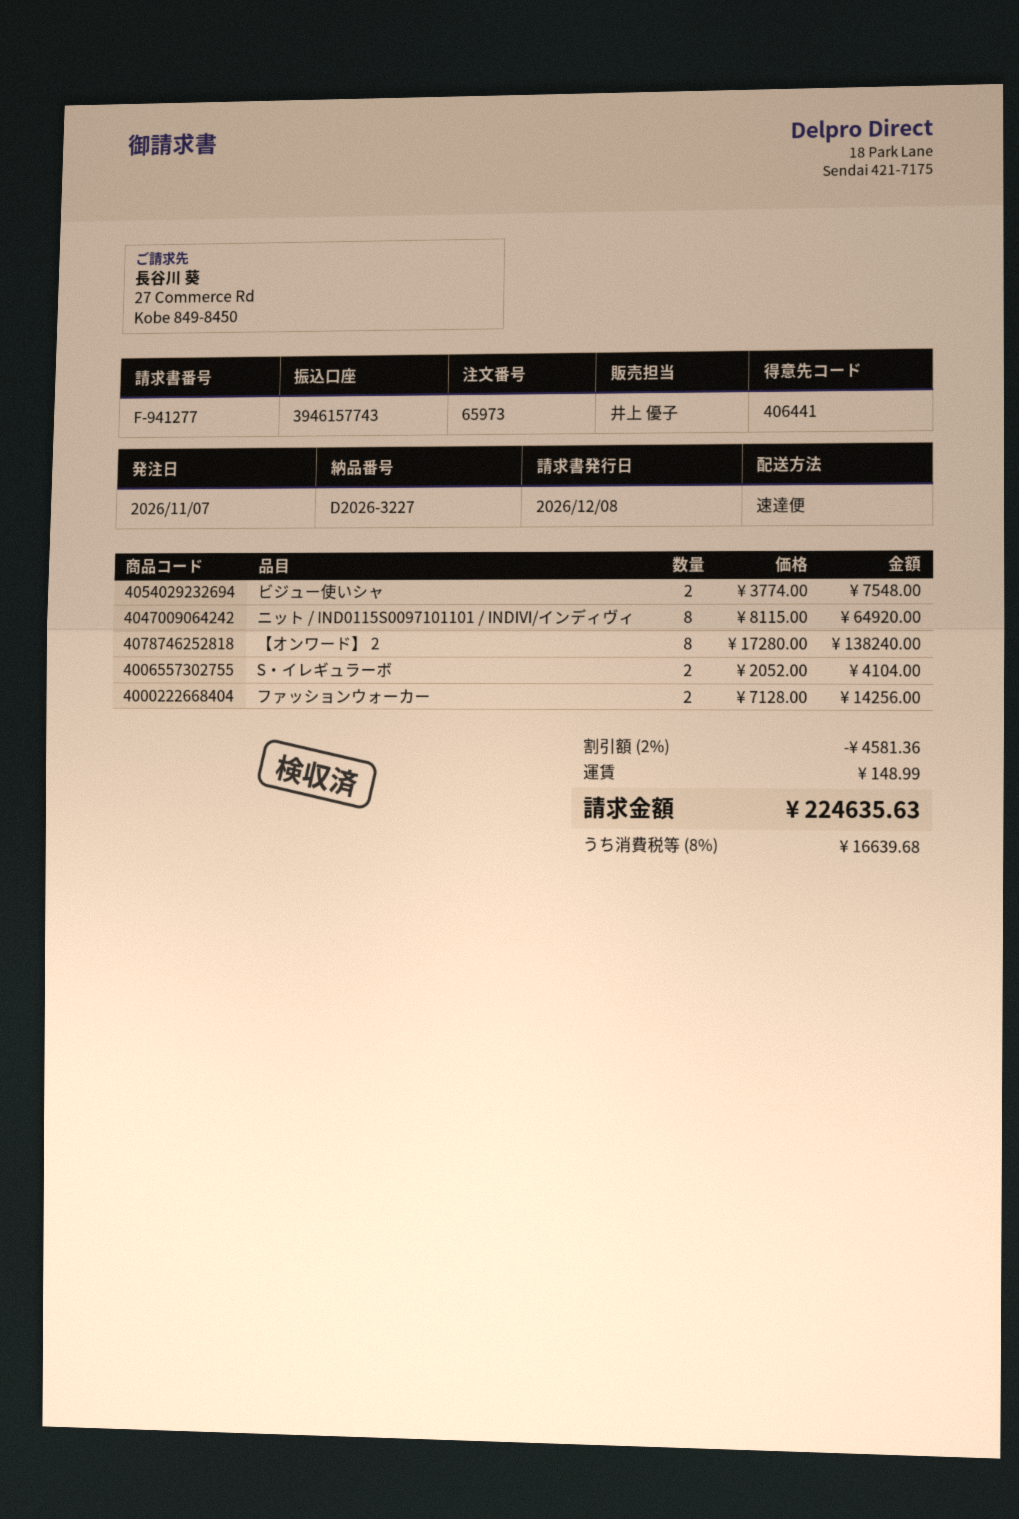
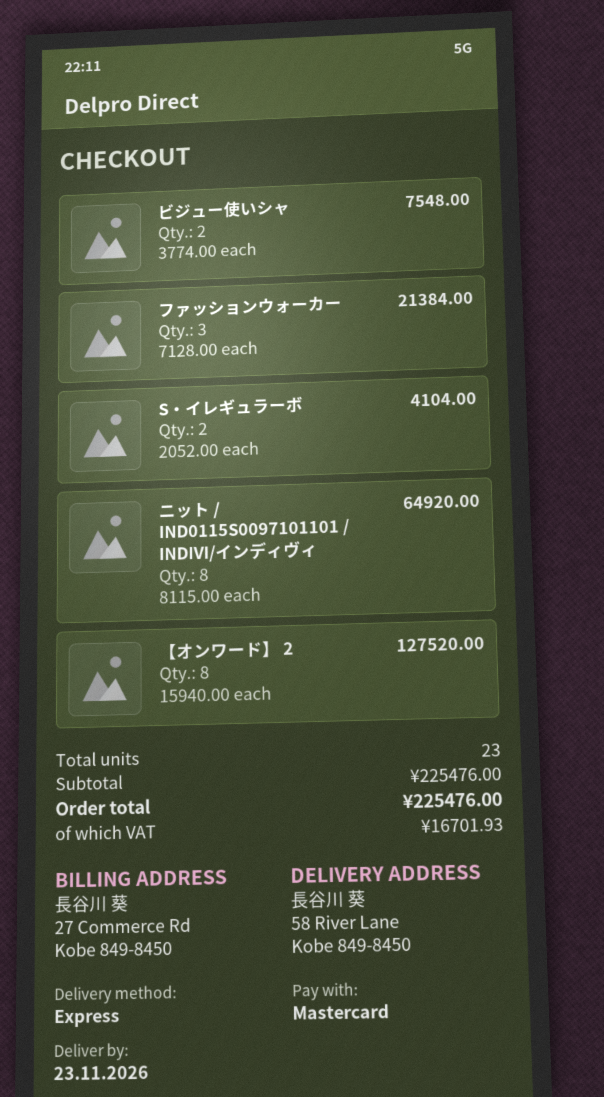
【オンワード】 2: 8 x 17280.00 = 138240.00 -> 8 x 15940.00 = 127520.00
ファッションウォーカー: 2 x 7128.00 = 14256.00 -> 3 x 7128.00 = 21384.00
discount: 2% = 4581.36 -> none
shipping: 148.99 -> none
tax: 16639.68 -> 16701.93
total: 224635.63 -> 225476.00

